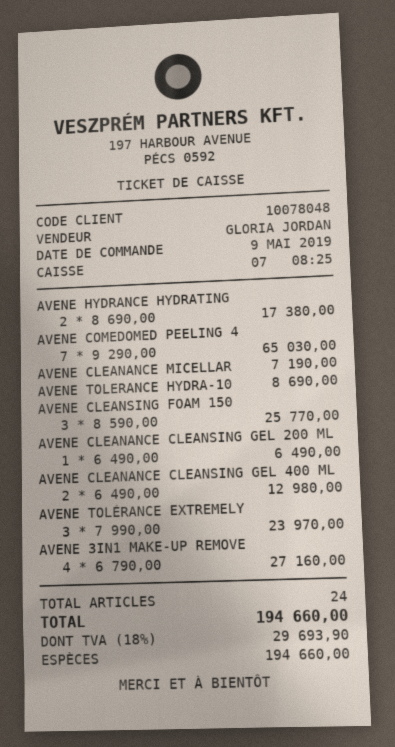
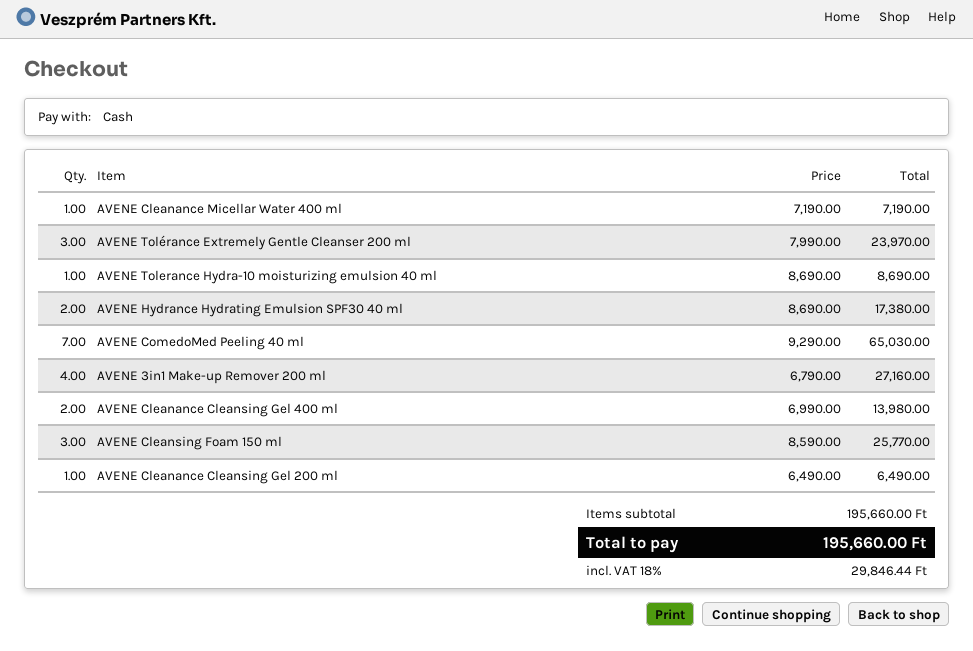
AVENE CLEANANCE CLEANSING GEL 400 ML: 2 x 6490.00 = 12980.00 -> 2 x 6990.00 = 13980.00
tax: 18% = 29693.90 -> 18% = 29846.44
total: 194660.00 -> 195660.00

